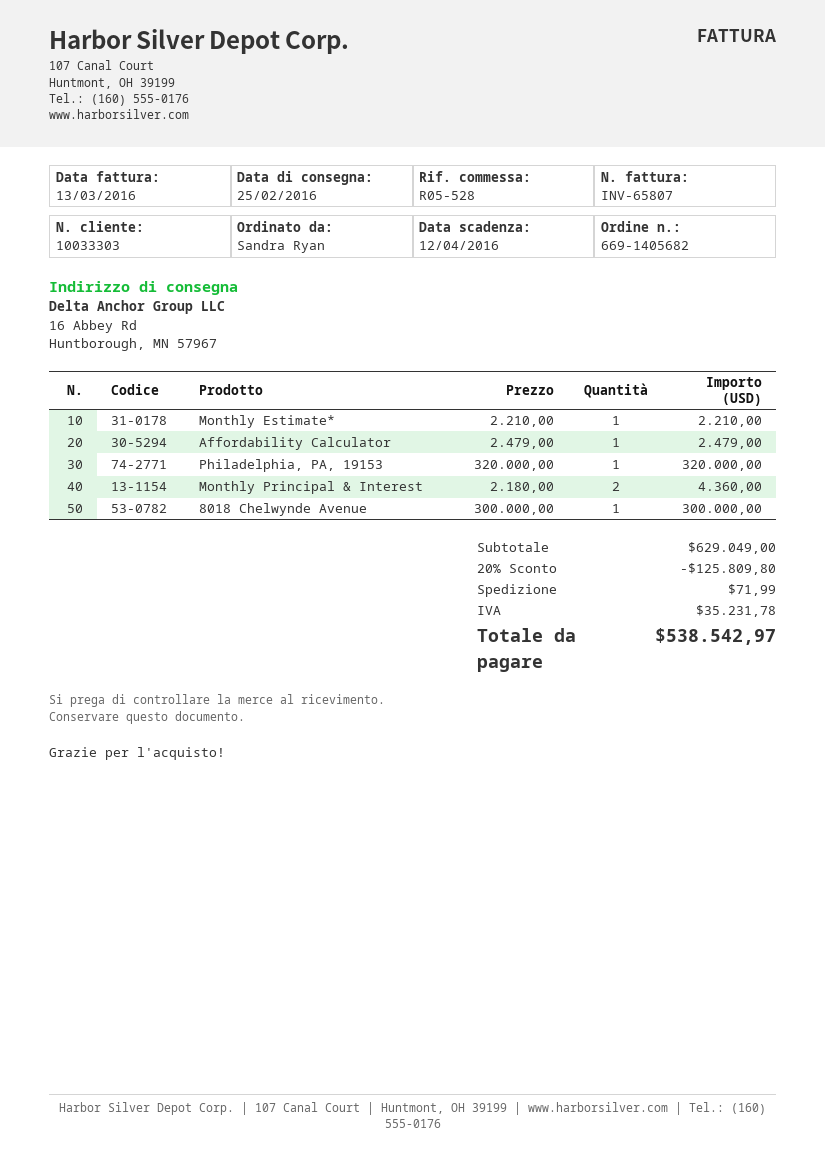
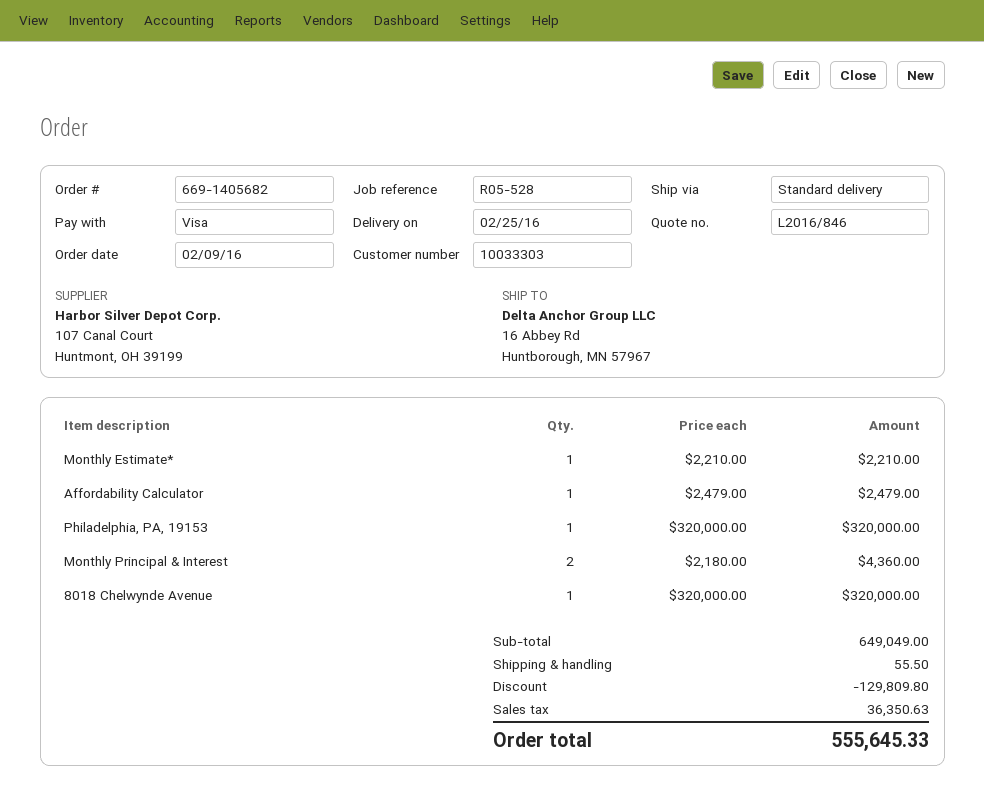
8018 Chelwynde Avenue: 1 x 300000.00 = 300000.00 -> 1 x 320000.00 = 320000.00
subtotal: 629049.00 -> 649049.00
discount: 125809.80 -> 129809.80
shipping: 71.99 -> 55.50
tax: 35231.78 -> 36350.63
total: 538542.97 -> 555645.33

